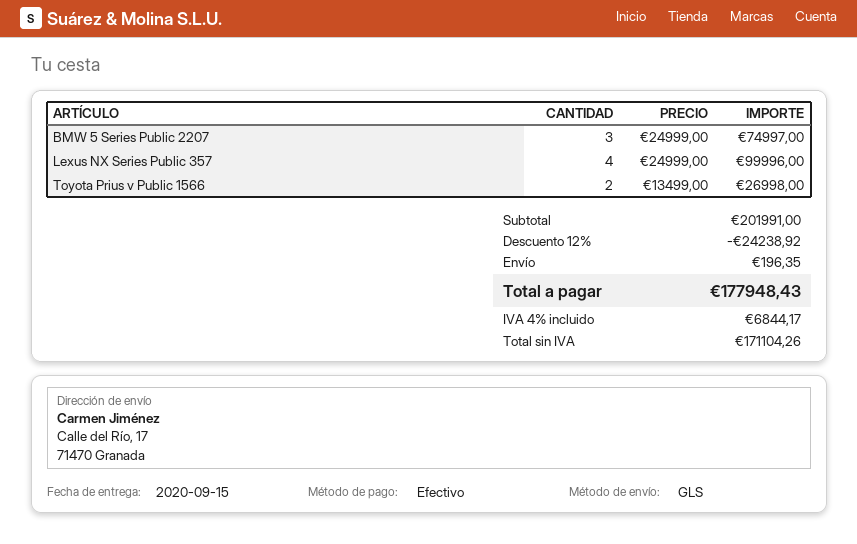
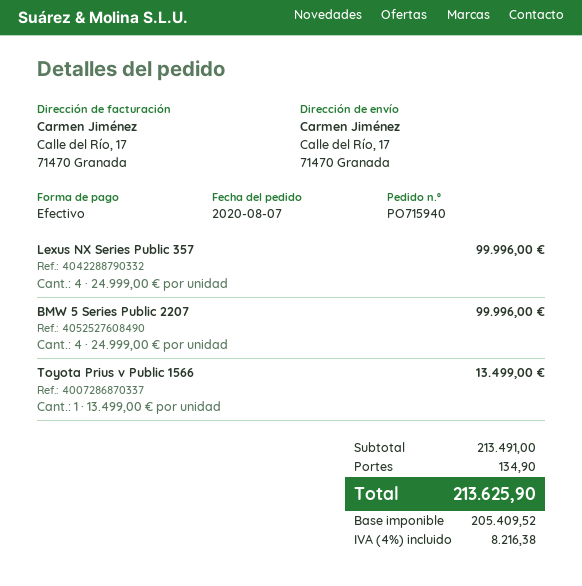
BMW 5 Series Public 2207: 3 x 24999.00 = 74997.00 -> 4 x 24999.00 = 99996.00
Toyota Prius v Public 1566: 2 x 13499.00 = 26998.00 -> 1 x 13499.00 = 13499.00
subtotal: 201991.00 -> 213491.00
discount: 12% = 24238.92 -> none
shipping: 196.35 -> 134.90
net: 171104.26 -> 205409.52
tax: 4% = 6844.17 -> 4% = 8216.38
total: 177948.43 -> 213625.90

